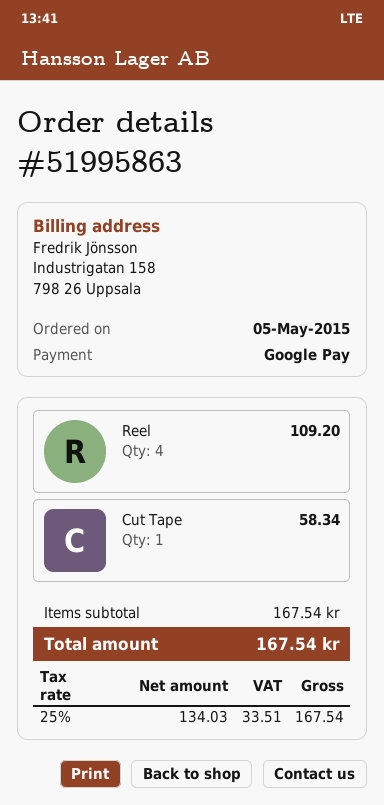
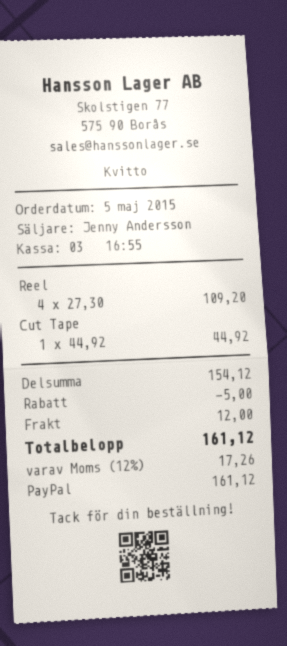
payment method: Google Pay -> PayPal
Cut Tape: 1 for 58.34 -> 1 for 44.92
subtotal: 167.54 -> 154.12
discount: none -> 5.00
shipping: none -> 12.00
tax: 25% = 33.51 -> 12% = 17.26
total: 167.54 -> 161.12

